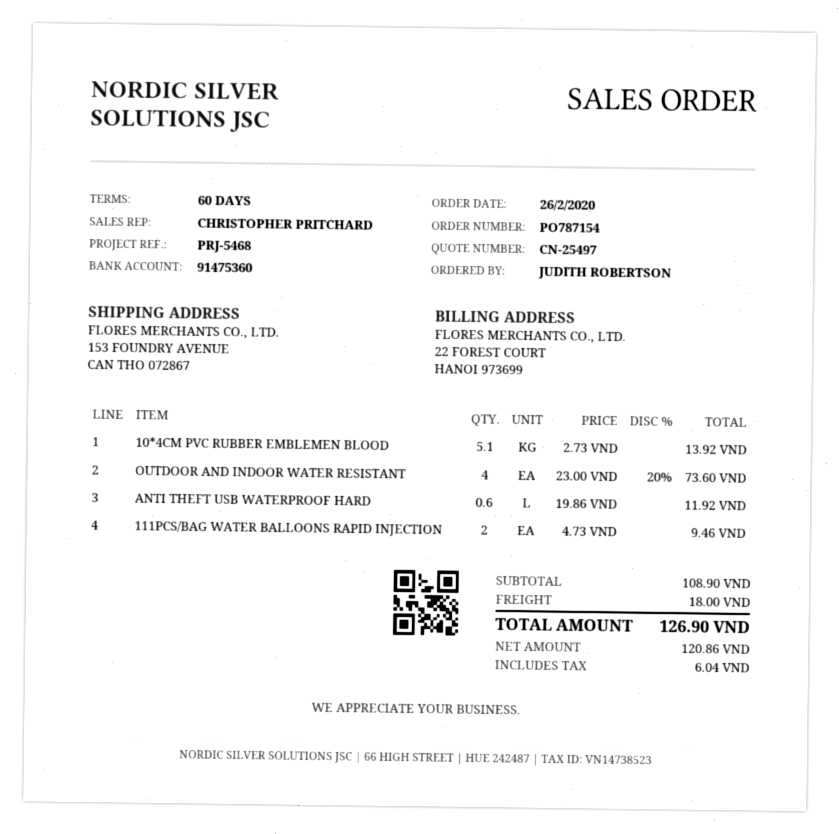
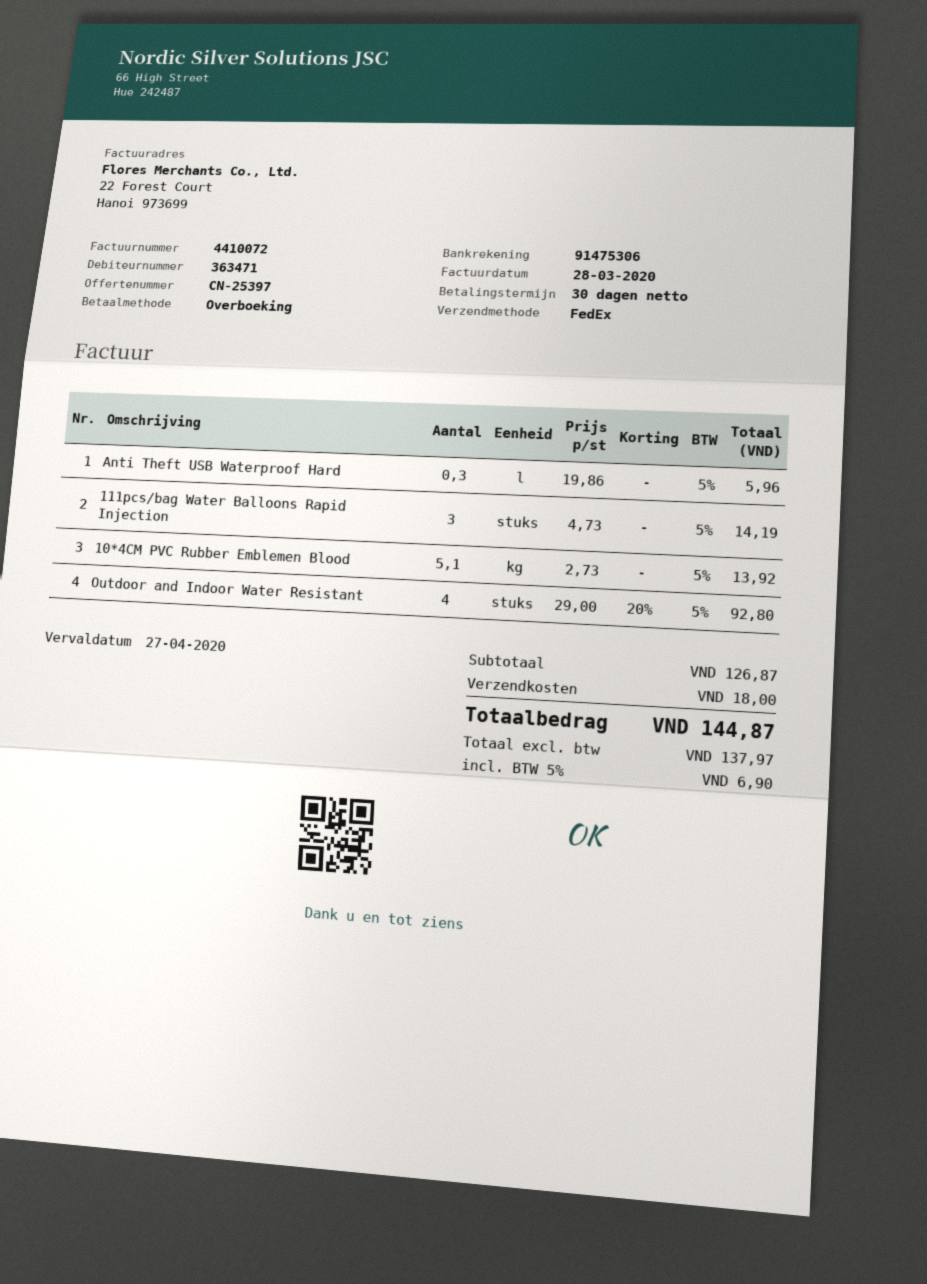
quote number: CN-25497 -> CN-25397
payment terms: 60 days -> 30 days
bank account: 91475360 -> 91475306
OUTDOOR AND INDOOR WATER RESISTANT: 4 x 23.00 - 20% = 73.60 -> 4 x 29.00 - 20% = 92.80
ANTI THEFT USB WATERPROOF HARD: 0.6 x 19.86 = 11.92 -> 0.3 x 19.86 = 5.96
111PCS/BAG WATER BALLOONS RAPID INJECTION: 2 x 4.73 = 9.46 -> 3 x 4.73 = 14.19
subtotal: 108.90 -> 126.87
net: 120.86 -> 137.97
tax: 6.04 -> 6.90
total: 126.90 -> 144.87

